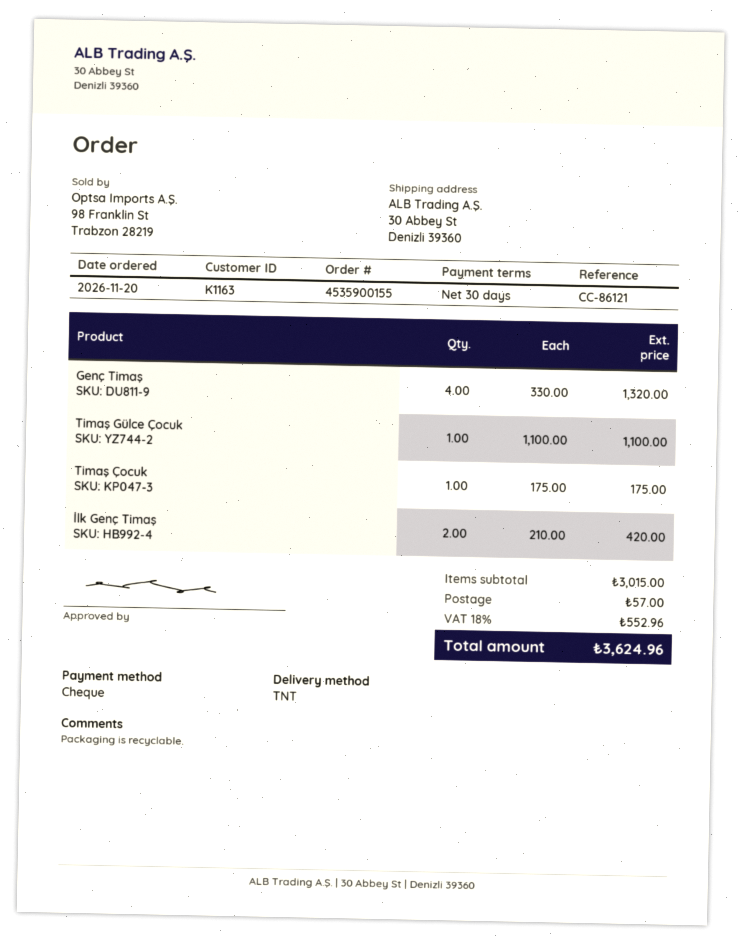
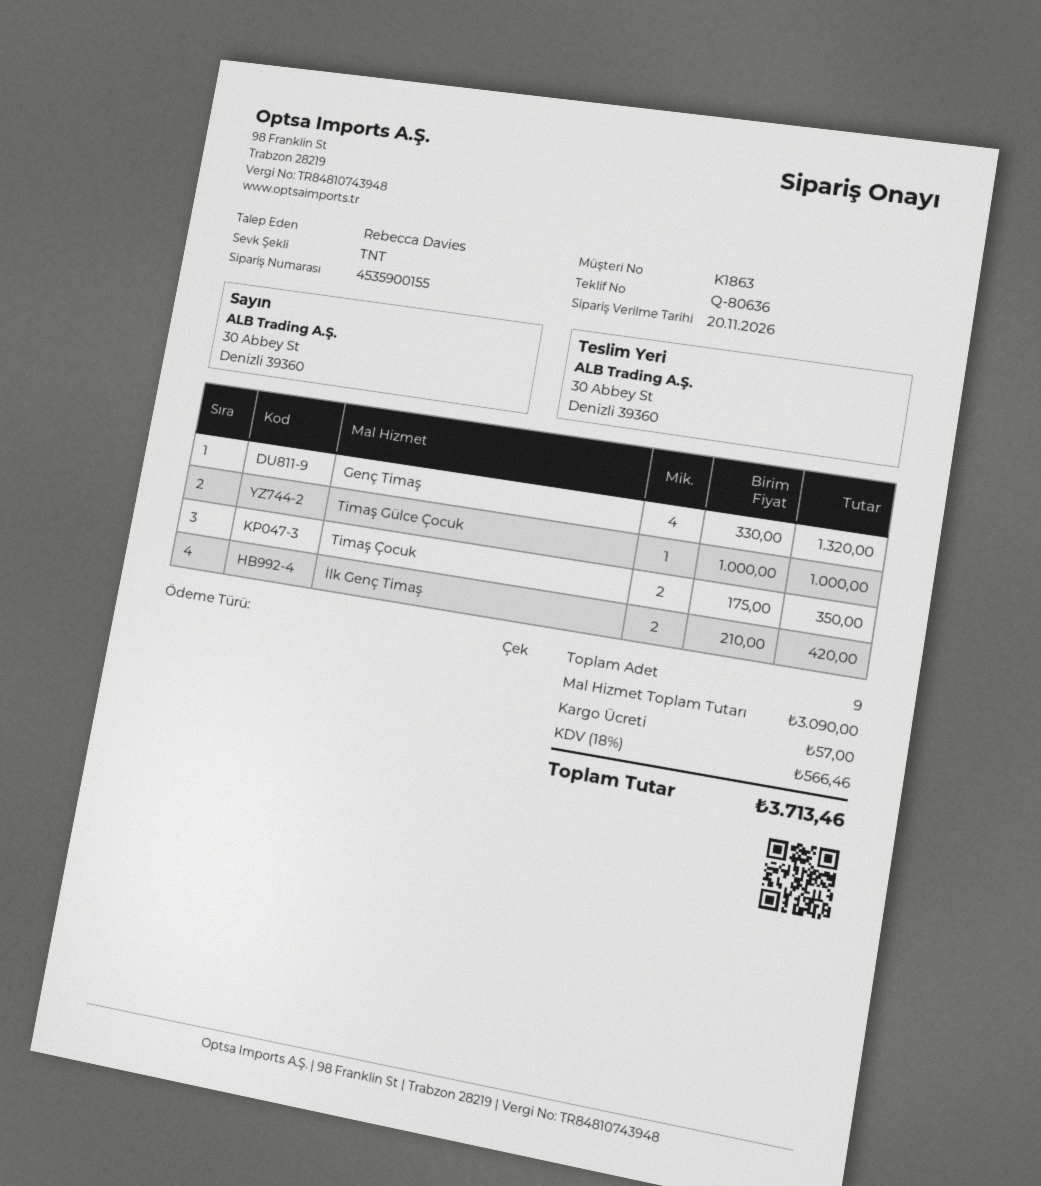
customer number: K1163 -> K1863
Timaş Gülce Çocuk: 1 x 1100.00 = 1100.00 -> 1 x 1000.00 = 1000.00
Timaş Çocuk: 1 x 175.00 = 175.00 -> 2 x 175.00 = 350.00
subtotal: 3015.00 -> 3090.00
tax: 18% = 552.96 -> 18% = 566.46
total: 3624.96 -> 3713.46

